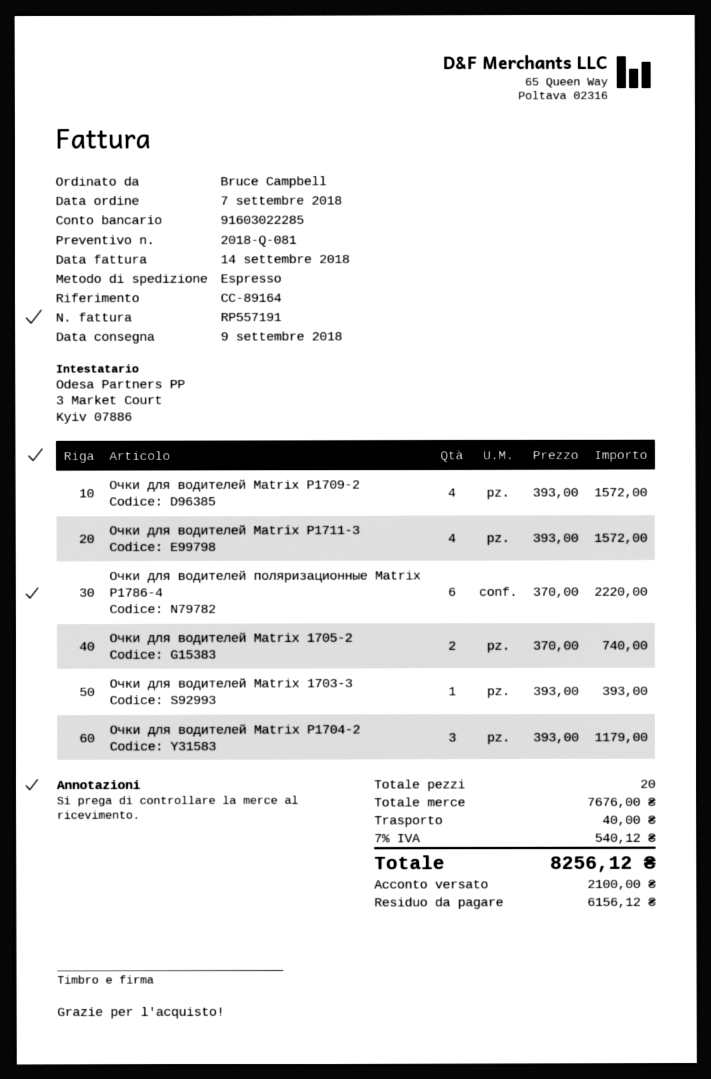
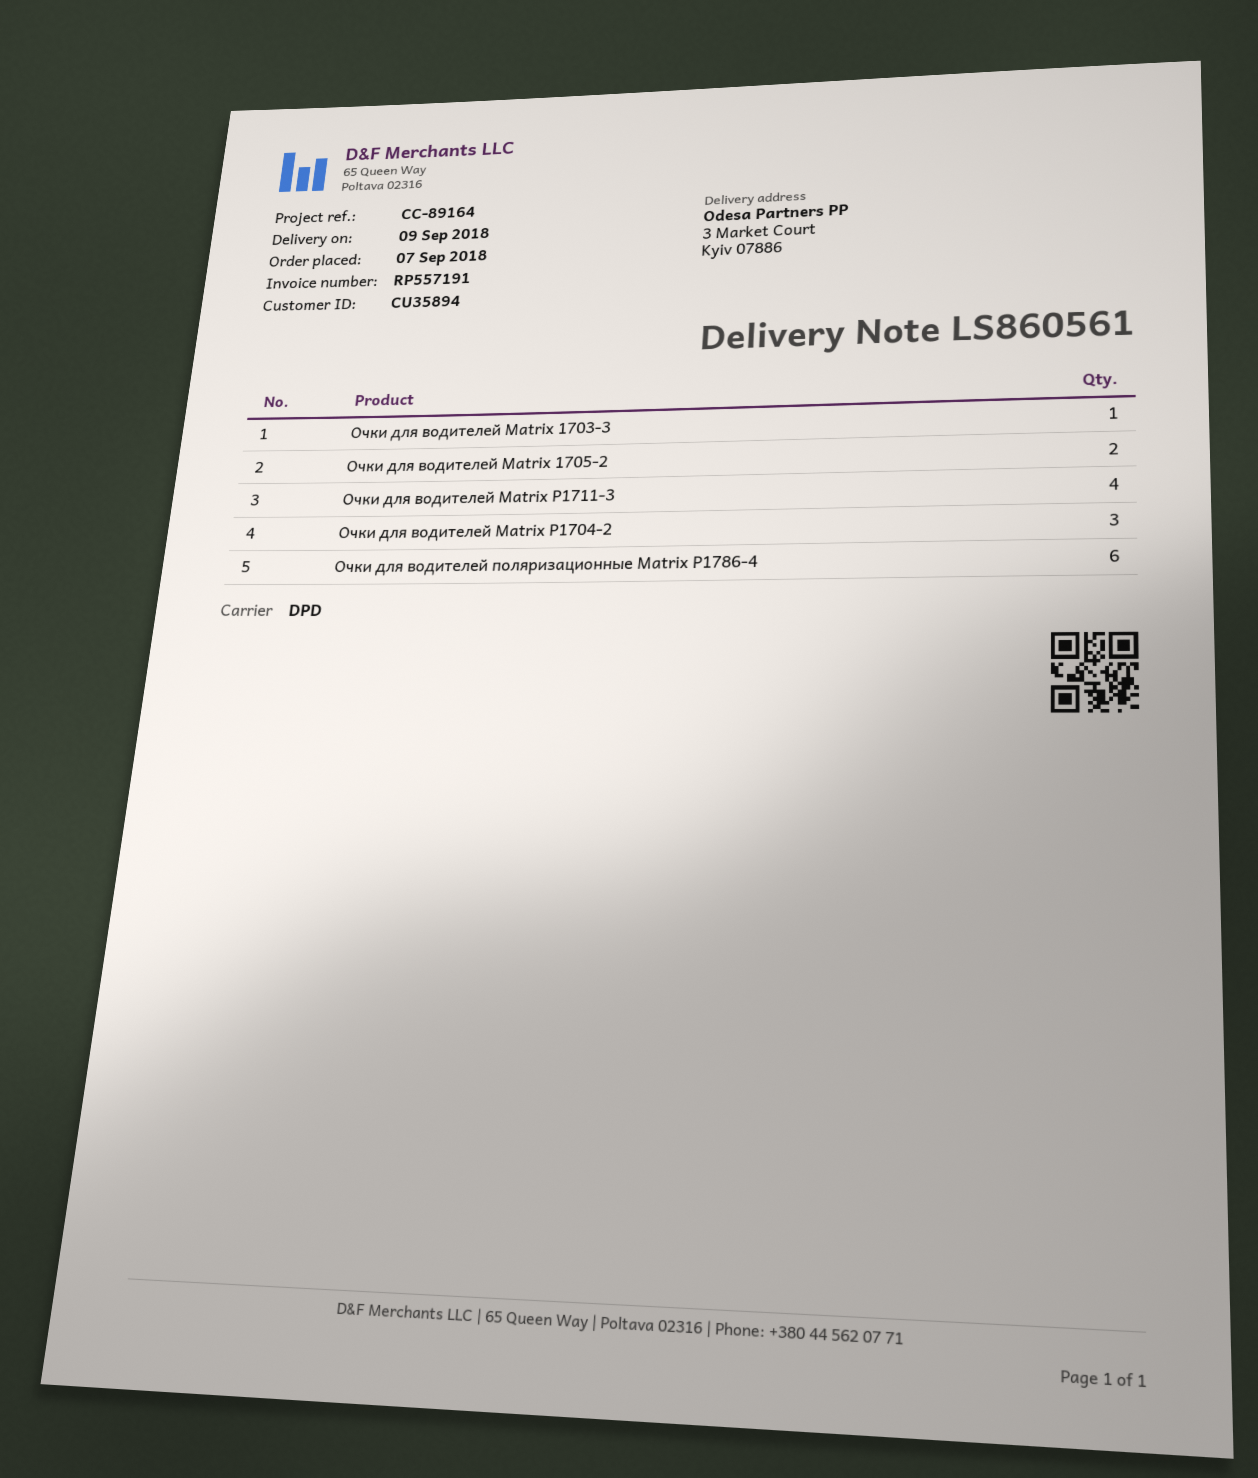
shipping method: express -> DPD
Очки для водителей Matrix P1709-2: 4 -> none

